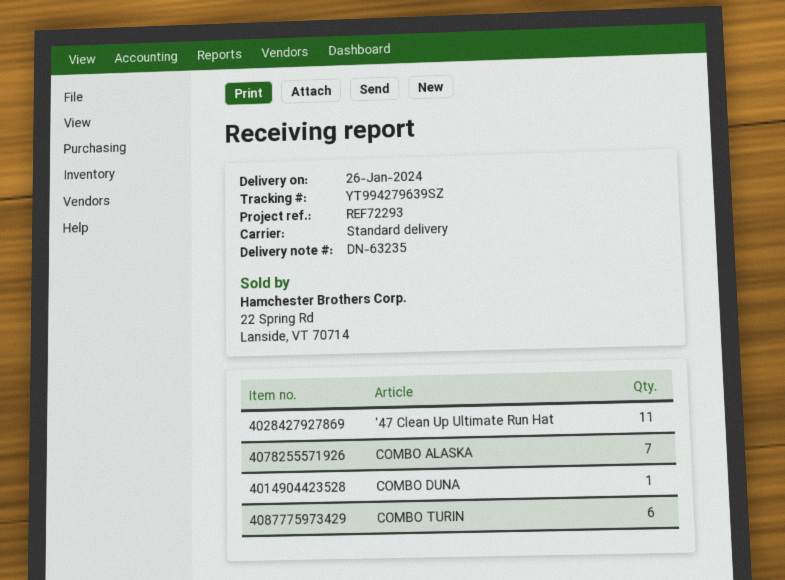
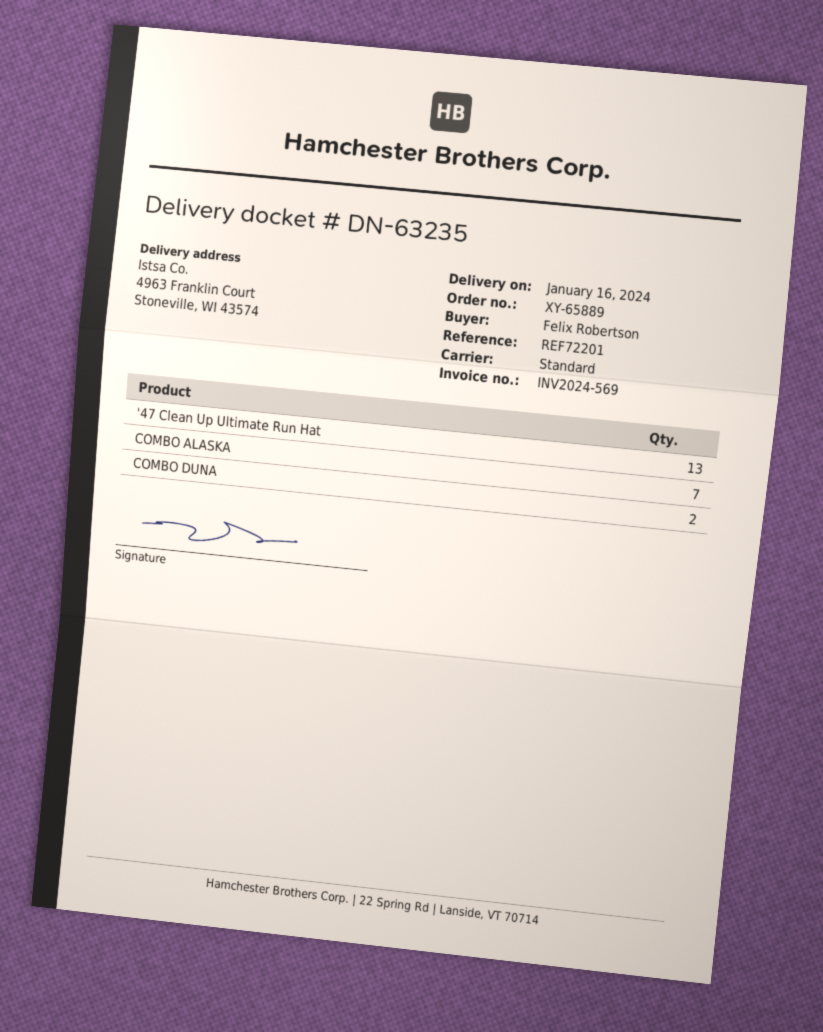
delivery date: 2024-01-26 -> 2024-01-16
reference: REF72293 -> REF72201
'47 Clean Up Ultimate Run Hat: 11 -> 13
COMBO DUNA: 1 -> 2
COMBO TURIN: 6 -> none

